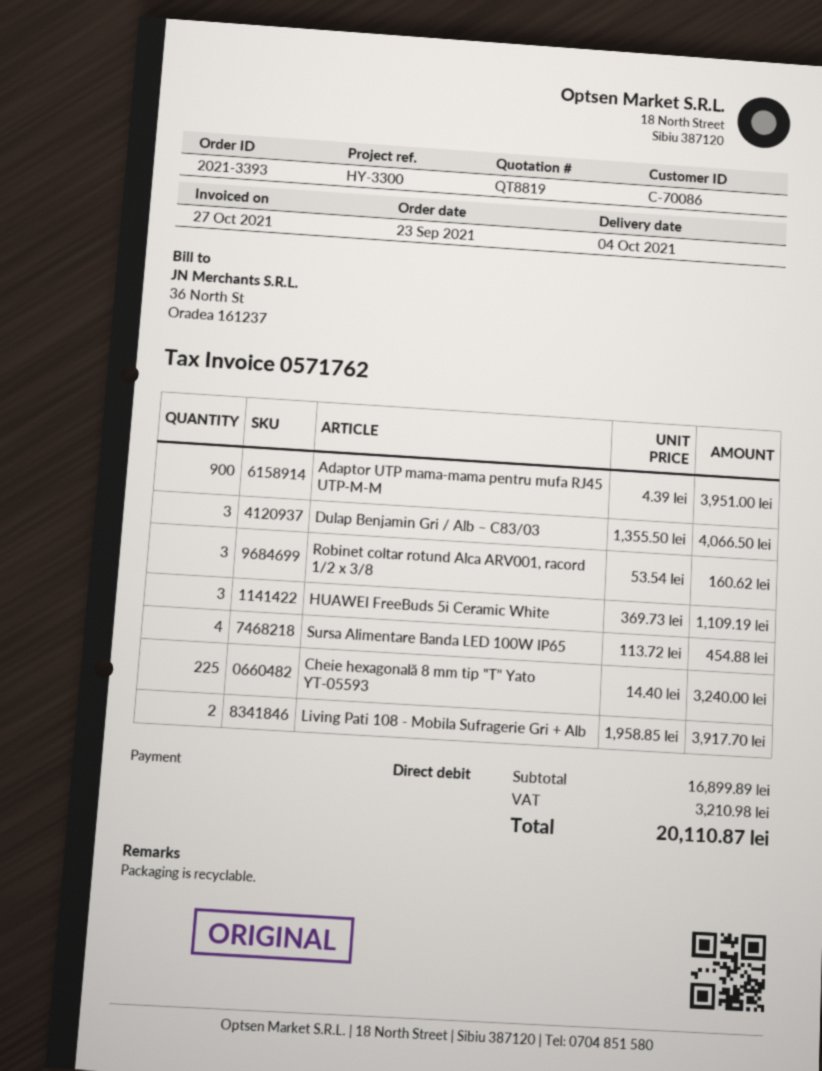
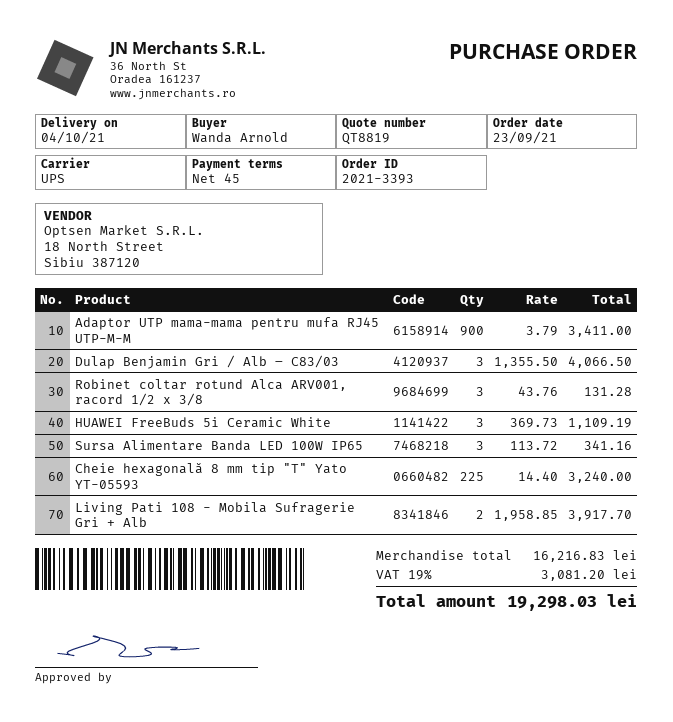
Adaptor UTP mama-mama pentru mufa RJ45 UTP-M-M: 900 x 4.39 = 3951.00 -> 900 x 3.79 = 3411.00
Robinet coltar rotund Alca ARV001, racord 1/2 x 3/8: 3 x 53.54 = 160.62 -> 3 x 43.76 = 131.28
Sursa Alimentare Banda LED 100W IP65: 4 x 113.72 = 454.88 -> 3 x 113.72 = 341.16
subtotal: 16899.89 -> 16216.83
tax: 3210.98 -> 3081.20
total: 20110.87 -> 19298.03

